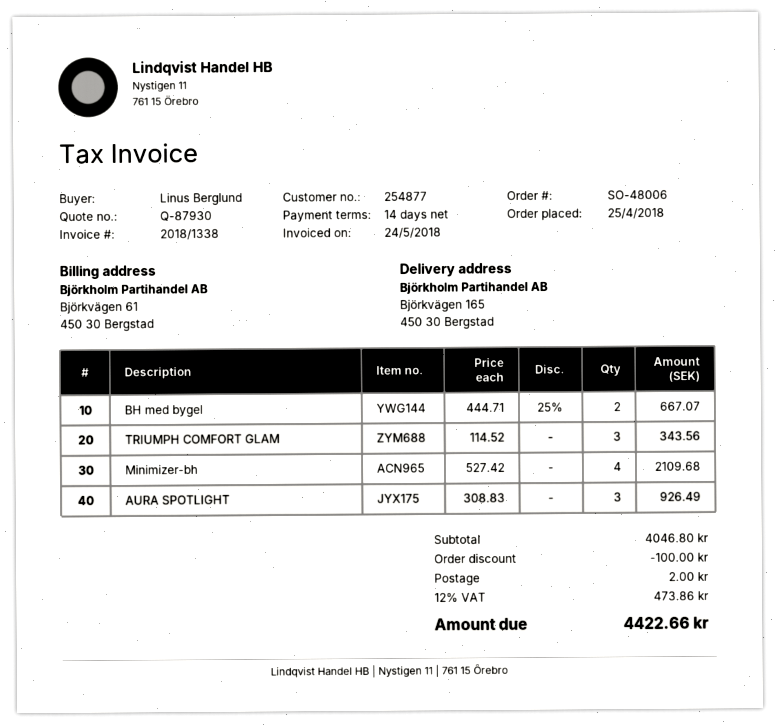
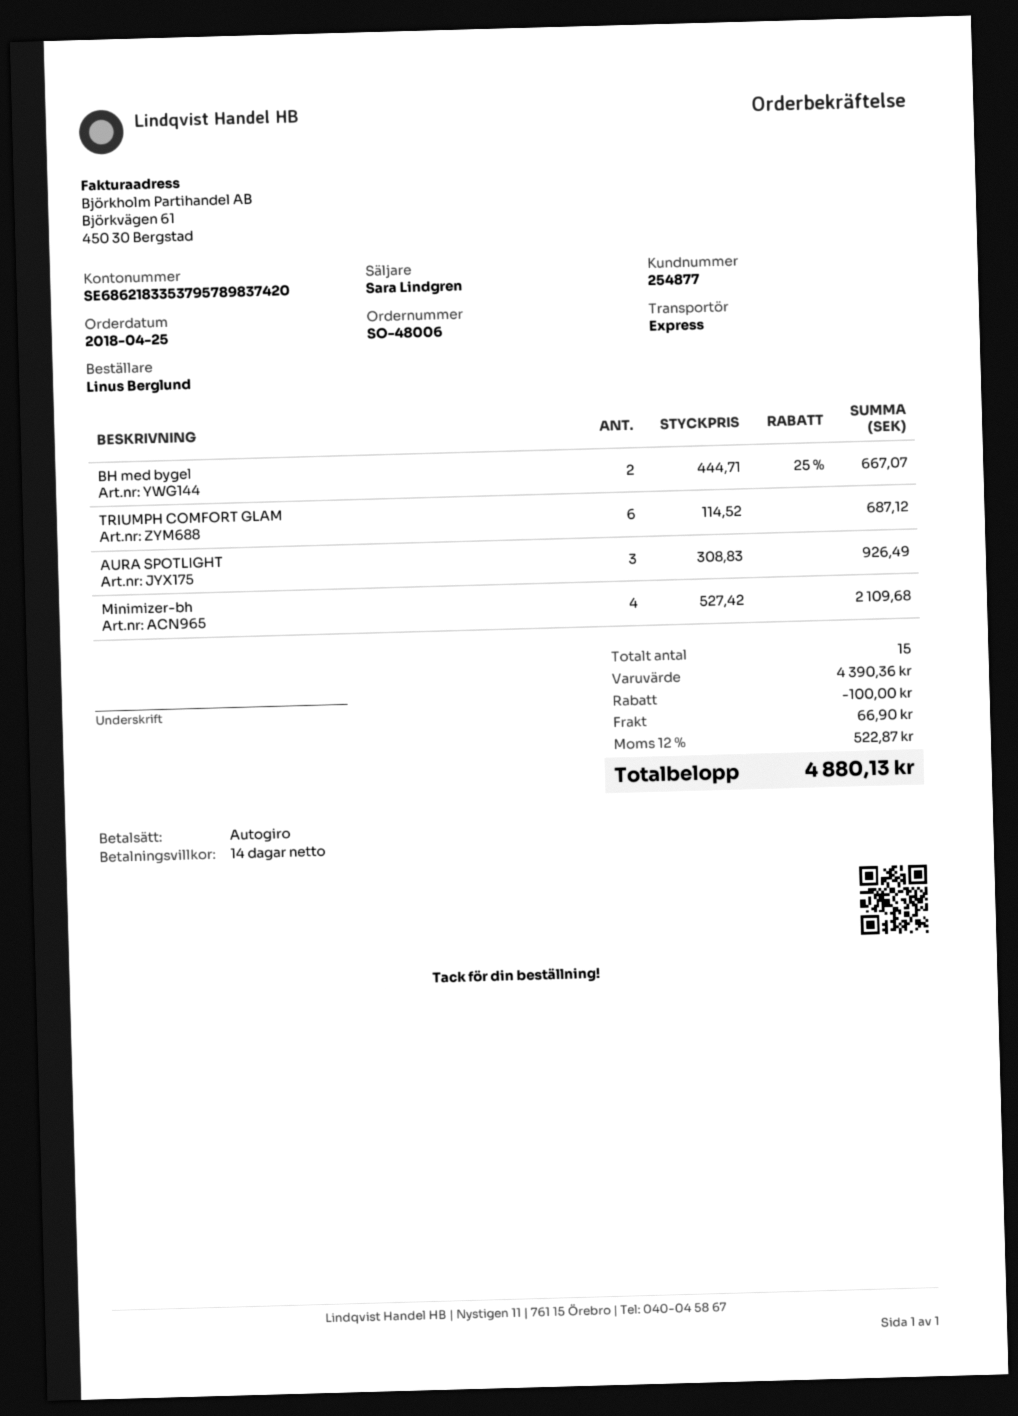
TRIUMPH COMFORT GLAM: 3 x 114.52 = 343.56 -> 6 x 114.52 = 687.12
subtotal: 4046.80 -> 4390.36
shipping: 2.00 -> 66.90
tax: 12% = 473.86 -> 12% = 522.87
total: 4422.66 -> 4880.13

